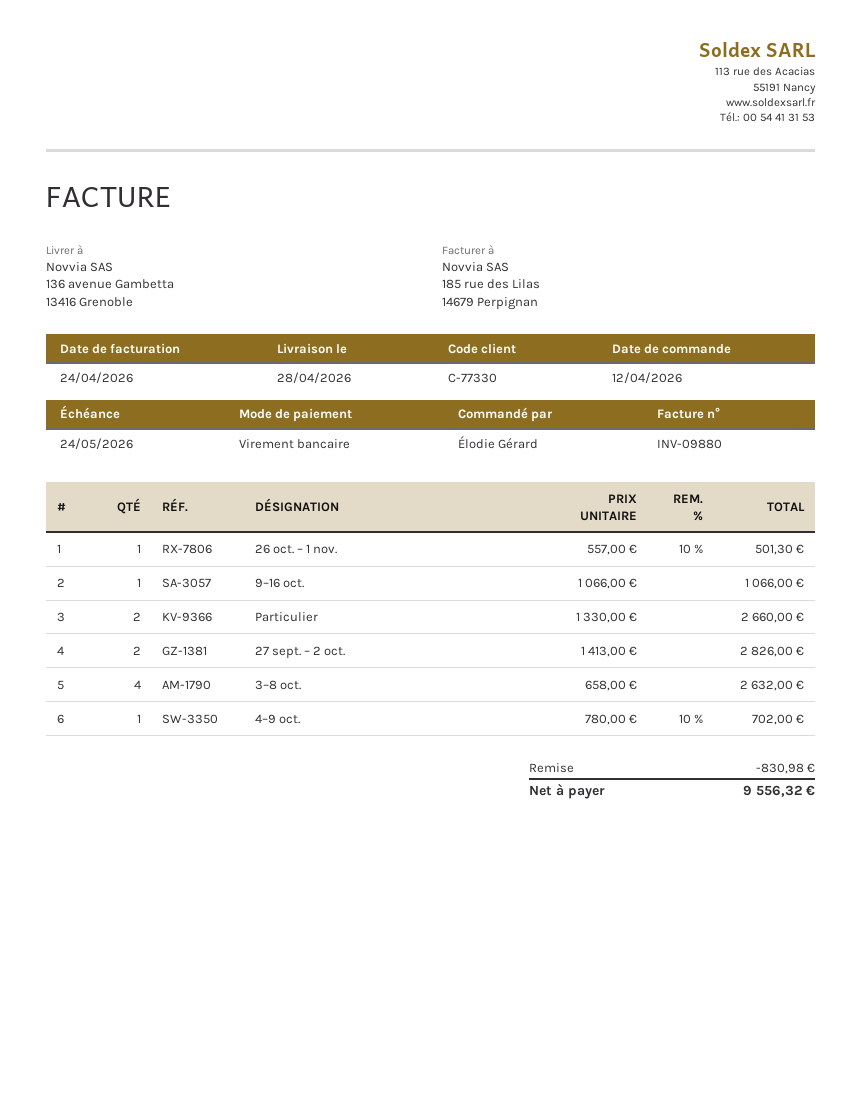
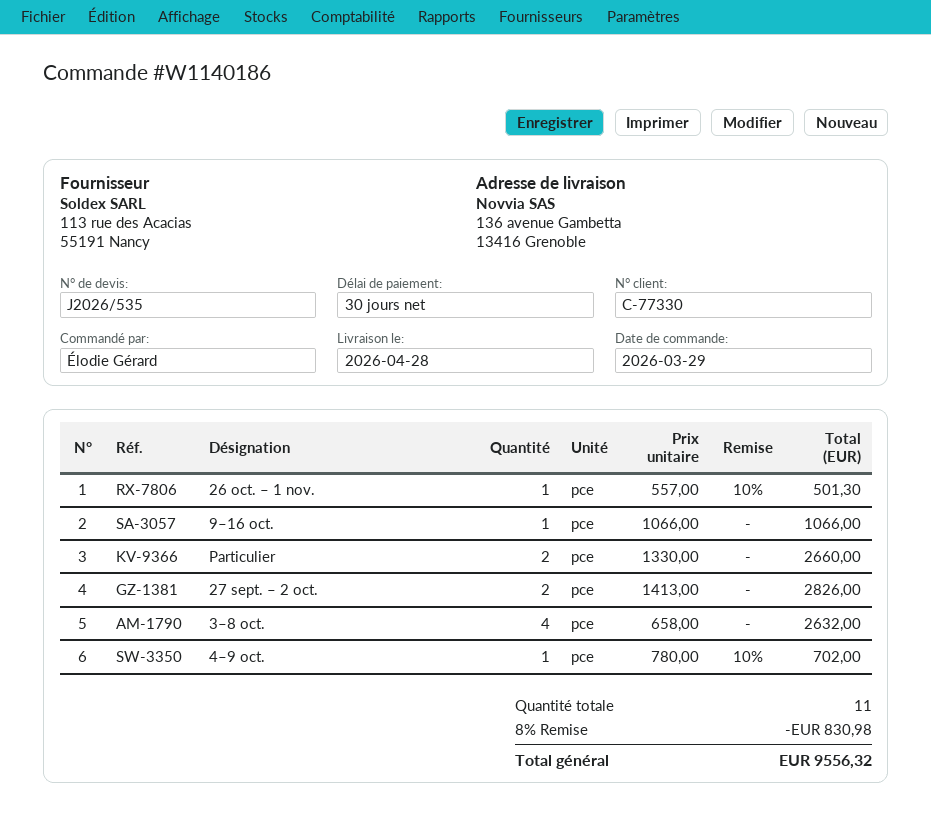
order date: 2026-04-12 -> 2026-03-29

